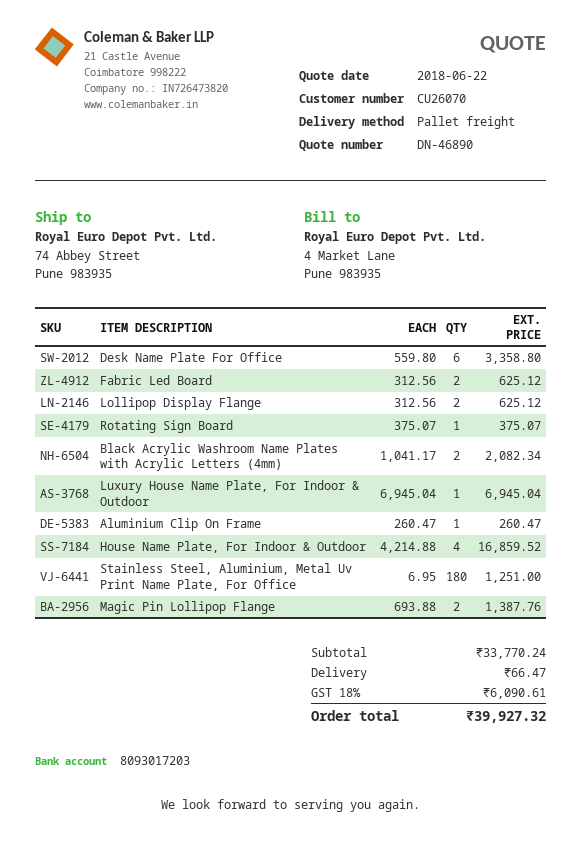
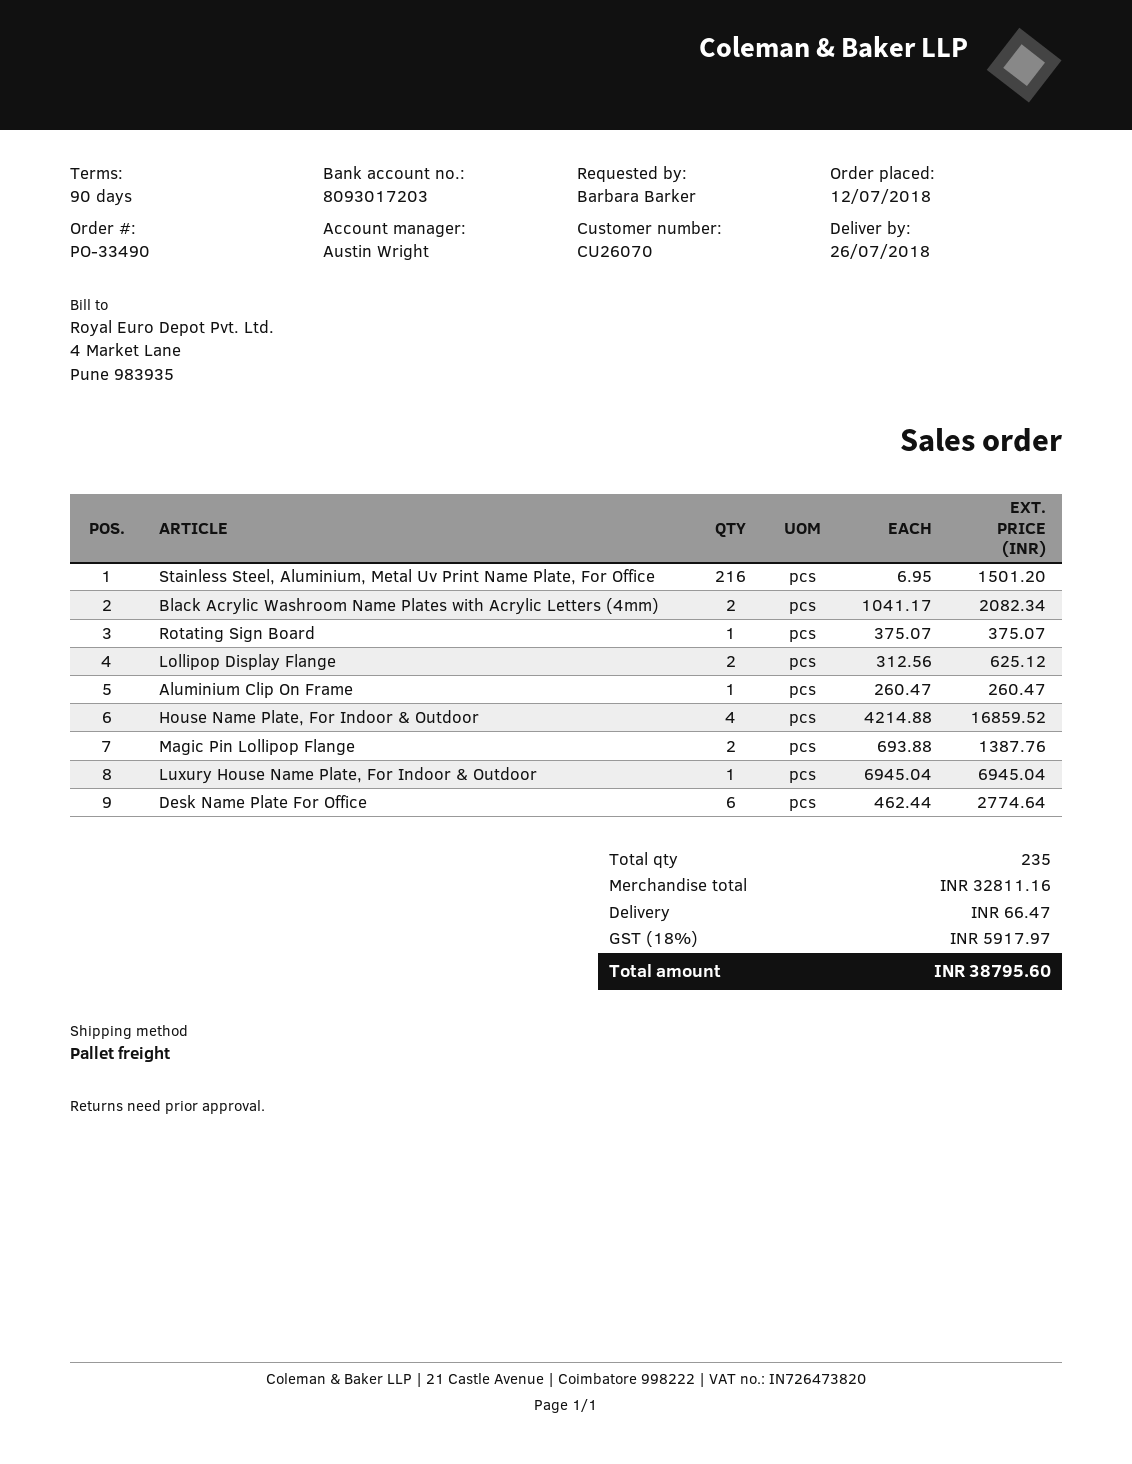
Desk Name Plate For Office: 6 x 559.80 = 3358.80 -> 6 x 462.44 = 2774.64
Fabric Led Board: 2 x 312.56 = 625.12 -> none
Stainless Steel, Aluminium, Metal Uv Print Name Plate, For Office: 180 x 6.95 = 1251.00 -> 216 x 6.95 = 1501.20
subtotal: 33770.24 -> 32811.16
tax: 18% = 6090.61 -> 18% = 5917.97
total: 39927.32 -> 38795.60

